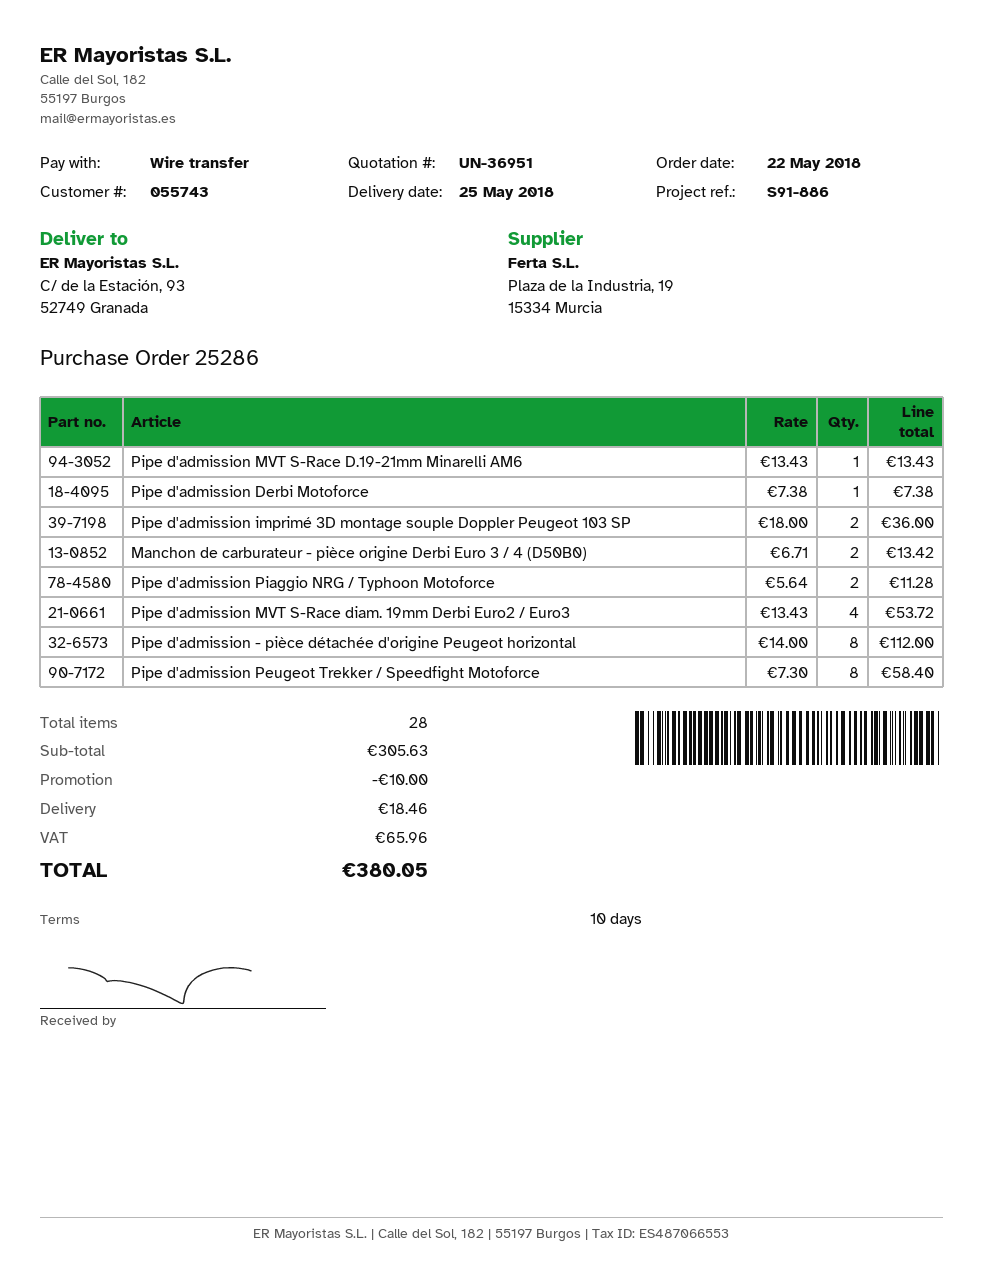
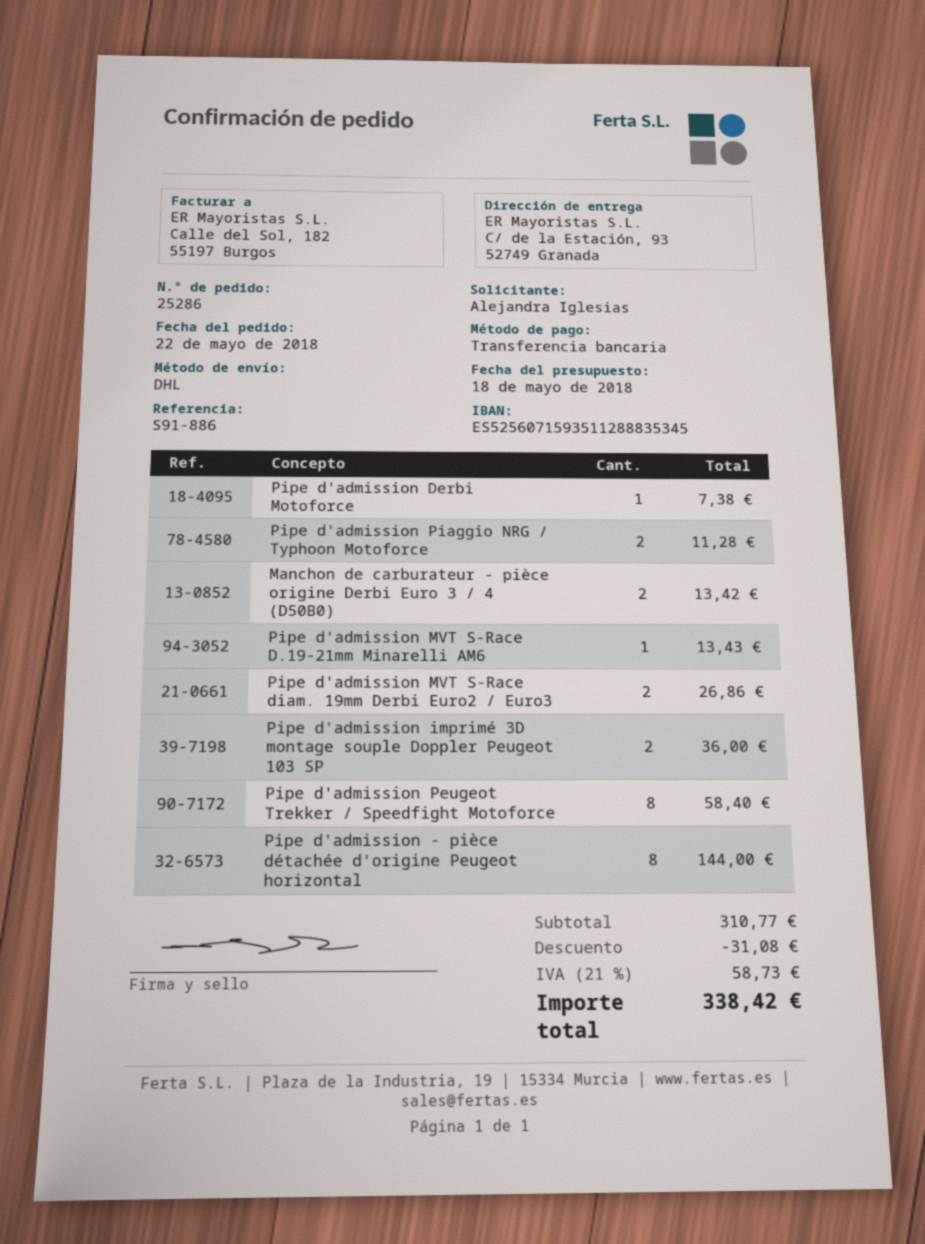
Pipe d'admission MVT S-Race diam. 19mm Derbi Euro2 / Euro3: 4 for 53.72 -> 2 for 26.86
Pipe d'admission - pièce détachée d'origine Peugeot horizontal: 8 for 112.00 -> 8 for 144.00
subtotal: 305.63 -> 310.77
discount: 10.00 -> 31.08
shipping: 18.46 -> none
tax: 65.96 -> 58.73
total: 380.05 -> 338.42

